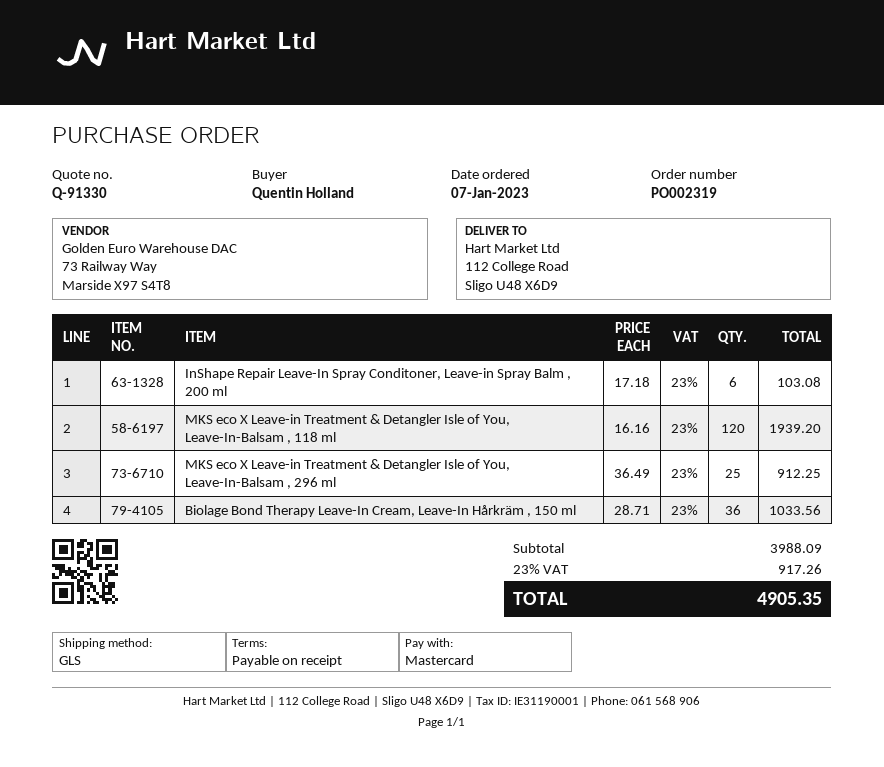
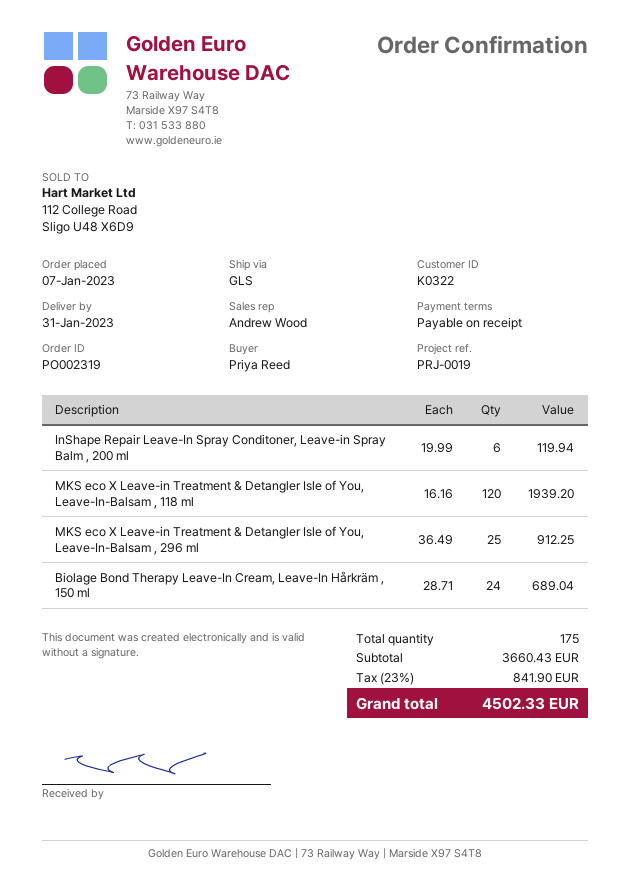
ordered by: Quentin Holland -> Priya Reed
InShape Repair Leave-In Spray Conditoner, Leave-in Spray Balm , 200 ml: 6 x 17.18 = 103.08 -> 6 x 19.99 = 119.94
Biolage Bond Therapy Leave-In Cream, Leave-In Hårkräm , 150 ml: 36 x 28.71 = 1033.56 -> 24 x 28.71 = 689.04
subtotal: 3988.09 -> 3660.43
tax: 23% = 917.26 -> 23% = 841.90
total: 4905.35 -> 4502.33

